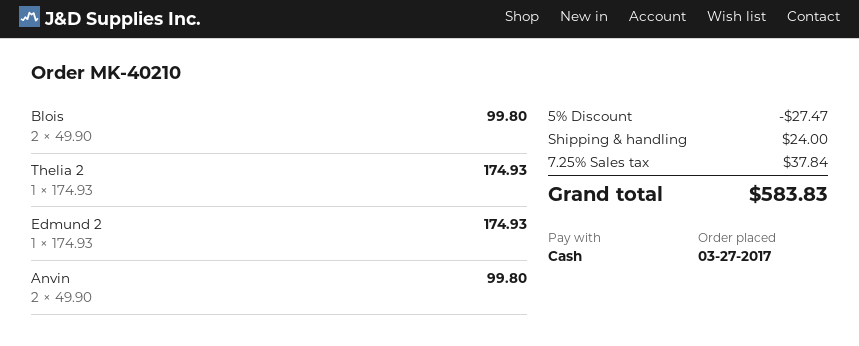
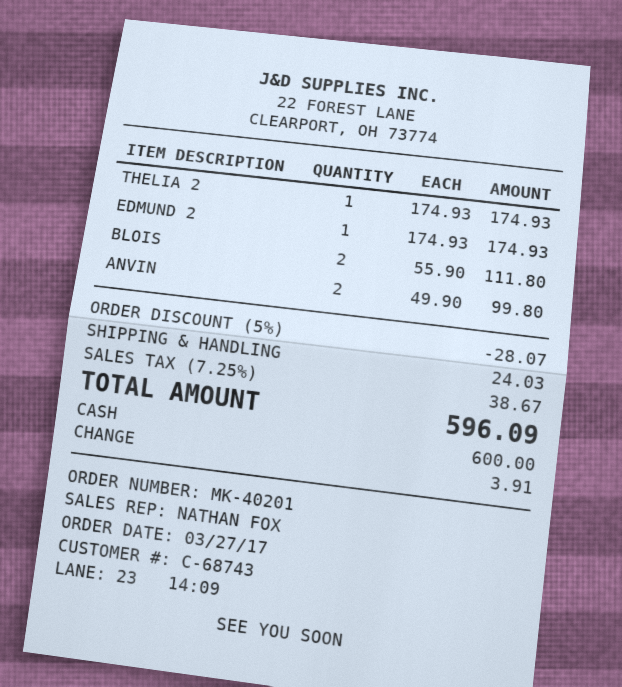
order number: MK-40210 -> MK-40201
Blois: 2 x 49.90 = 99.80 -> 2 x 55.90 = 111.80
discount: 5% = 27.47 -> 5% = 28.07
shipping: 24.00 -> 24.03
tax: 7.25% = 37.84 -> 7.25% = 38.67
total: 583.83 -> 596.09

